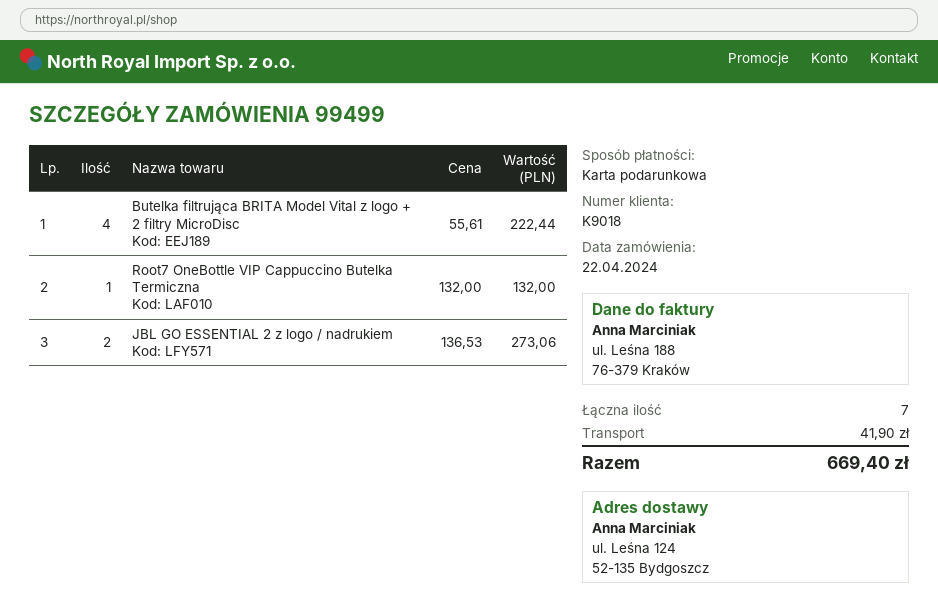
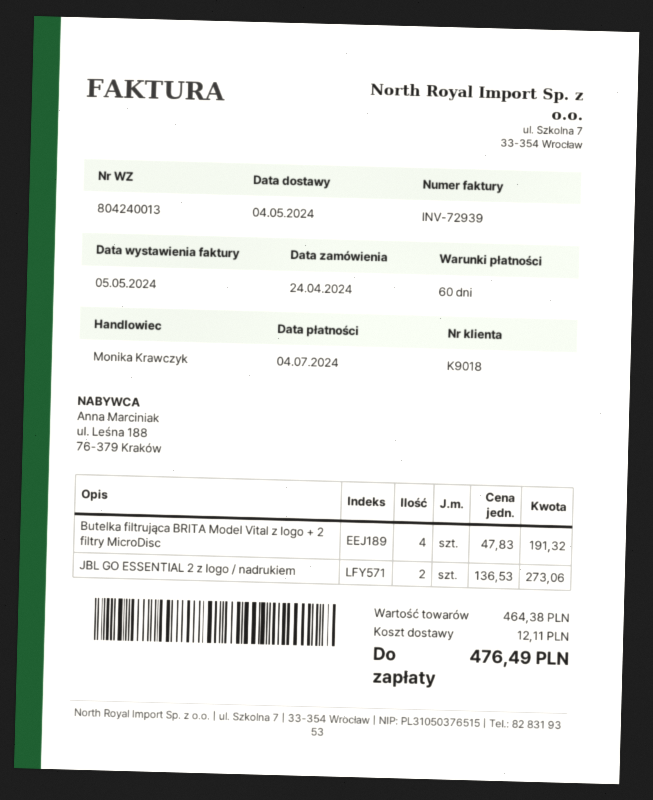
order date: 2024-04-22 -> 2024-04-24
Butelka filtrująca BRITA Model Vital z logo + 2 filtry MicroDisc: 4 x 55.61 = 222.44 -> 4 x 47.83 = 191.32
Root7 OneBottle VIP Cappuccino Butelka Termiczna: 1 x 132.00 = 132.00 -> none
shipping: 41.90 -> 12.11
total: 669.40 -> 476.49

